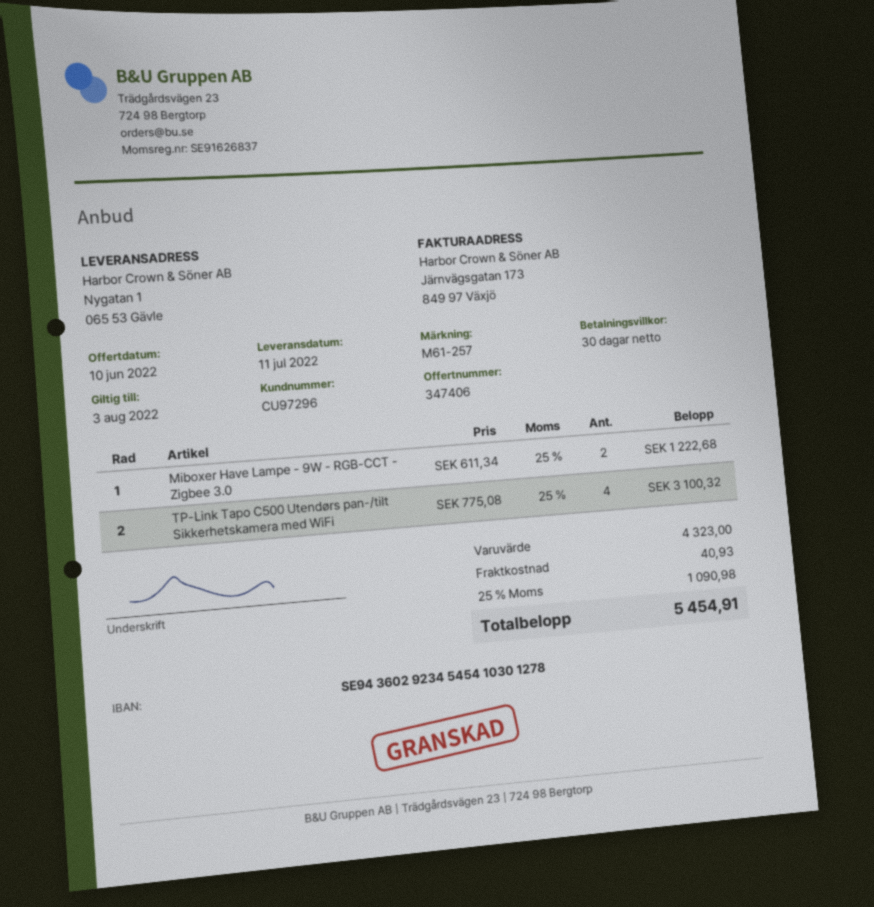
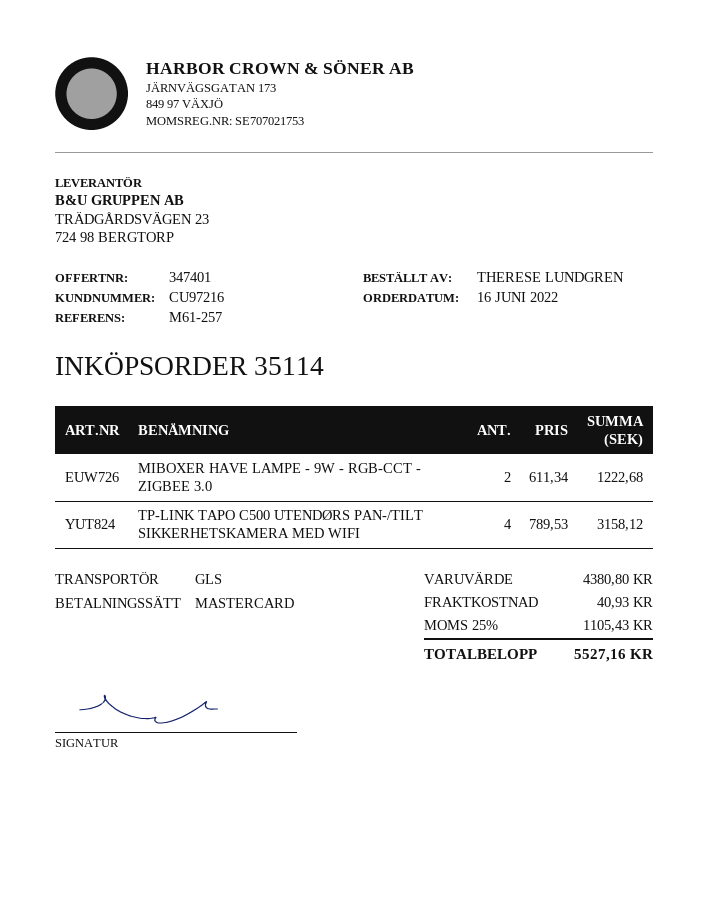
quote number: 347406 -> 347401
customer number: CU97296 -> CU97216
TP-Link Tapo C500 Utendørs pan-/tilt Sikkerhetskamera med WiFi: 4 x 775.08 = 3100.32 -> 4 x 789.53 = 3158.12
subtotal: 4323.00 -> 4380.80
tax: 25% = 1090.98 -> 25% = 1105.43
total: 5454.91 -> 5527.16

